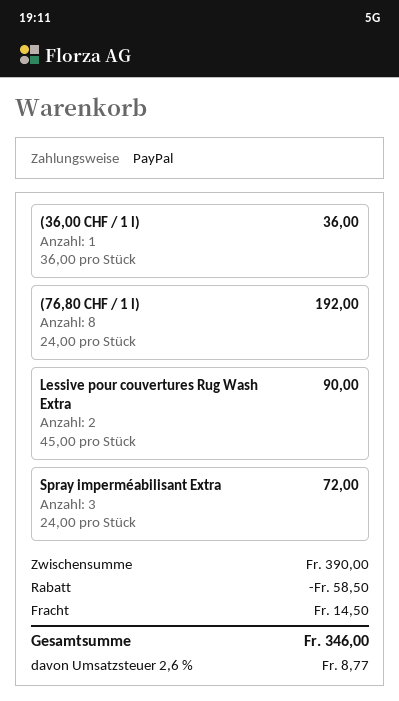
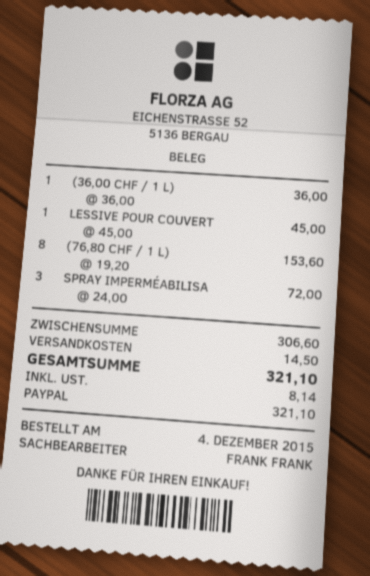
(76,80 CHF / 1 l): 8 x 24.00 = 192.00 -> 8 x 19.20 = 153.60
Lessive pour couvertures Rug Wash Extra: 2 x 45.00 = 90.00 -> 1 x 45.00 = 45.00
subtotal: 390.00 -> 306.60
discount: 58.50 -> none
tax: 8.77 -> 8.14
total: 346.00 -> 321.10

